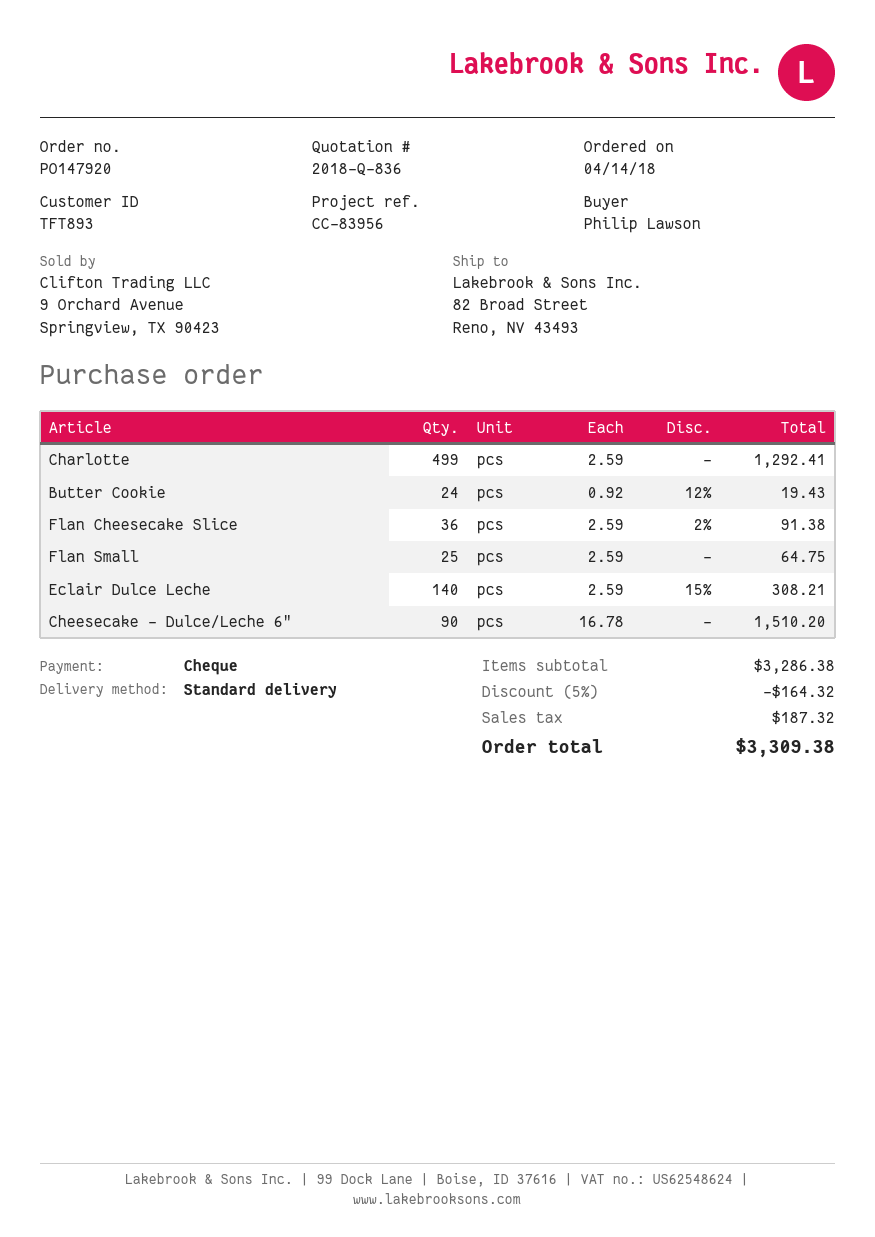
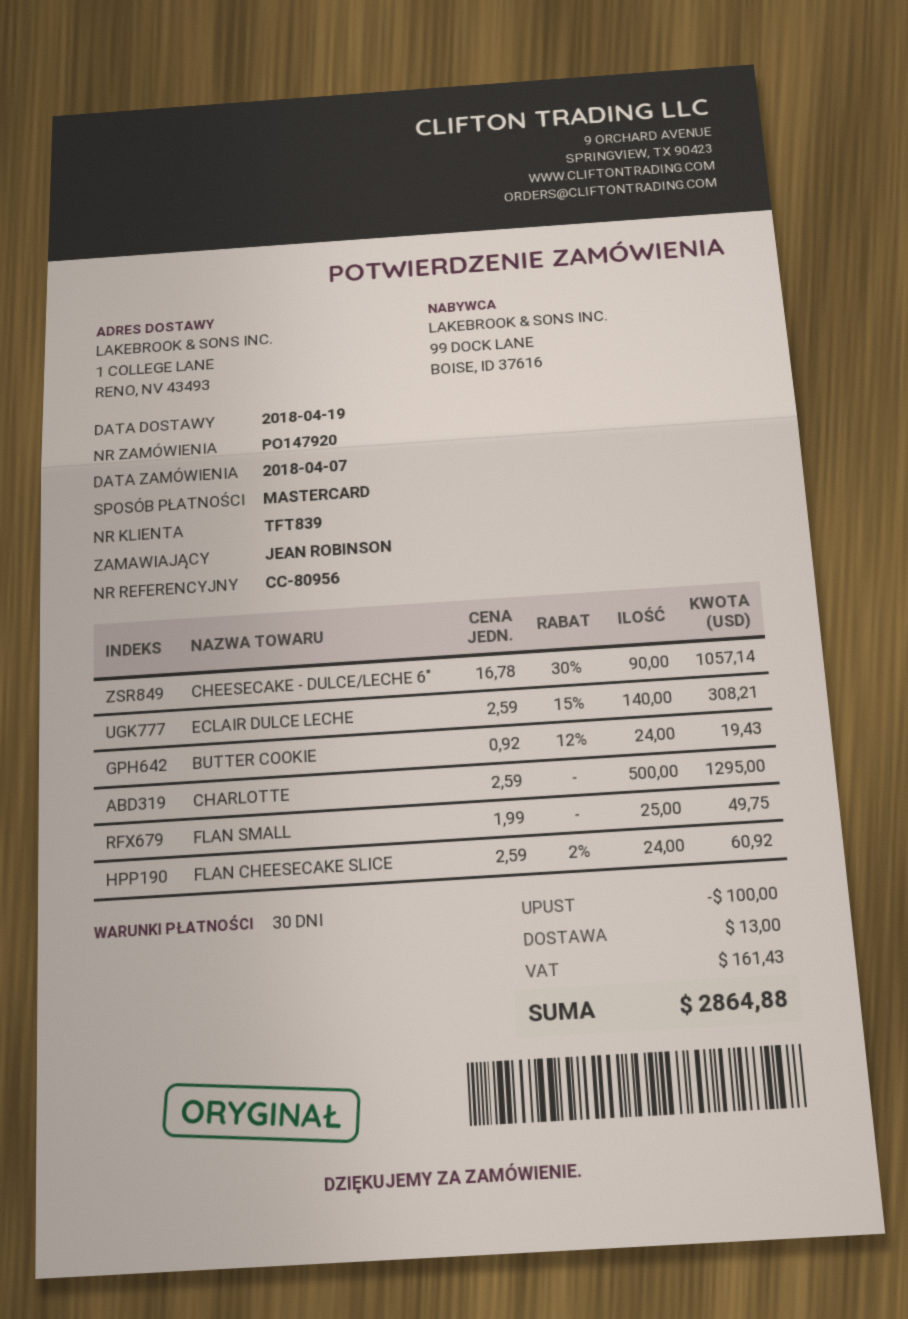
order date: 2018-04-14 -> 2018-04-07
customer number: TFT893 -> TFT839
reference: CC-83956 -> CC-80956
ordered by: Philip Lawson -> JEAN ROBINSON
payment method: cheque -> Mastercard
ship to: 82 Broad Street, Reno, NV 43493 -> 1 COLLEGE LANE, RENO, NV 43493
Charlotte: 499 x 2.59 = 1292.41 -> 500 x 2.59 = 1295.00
Flan Cheesecake Slice: 36 x 2.59 - 2% = 91.38 -> 24 x 2.59 - 2% = 60.92
Flan Small: 25 x 2.59 = 64.75 -> 25 x 1.99 = 49.75
Cheesecake - Dulce/Leche 6": 90 x 16.78 = 1510.20 -> 90 x 16.78 - 30% = 1057.14
discount: 164.32 -> 100.00
shipping: none -> 13.00
tax: 187.32 -> 161.43
total: 3309.38 -> 2864.88

